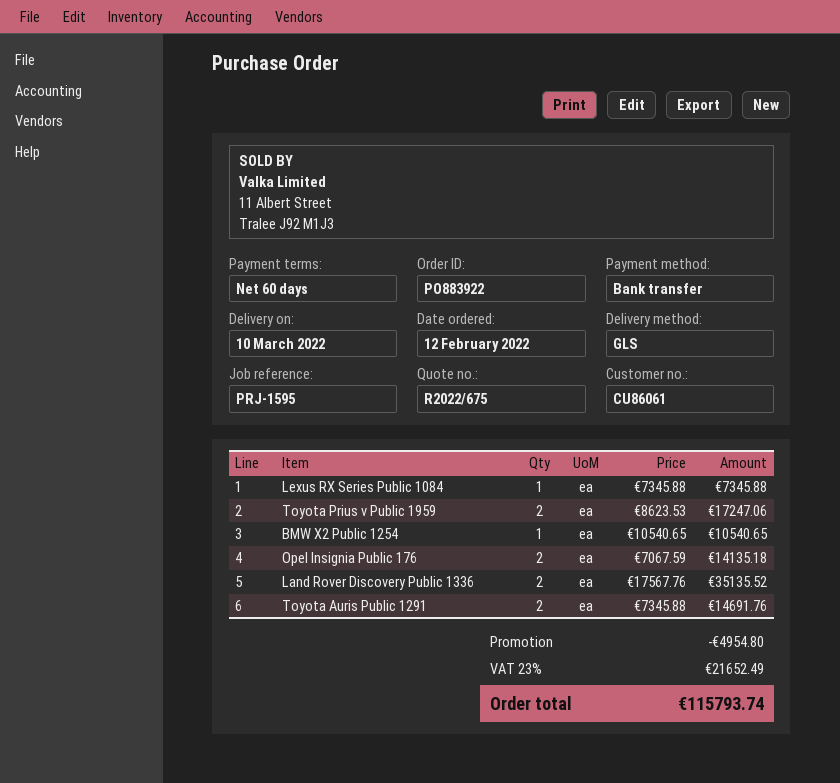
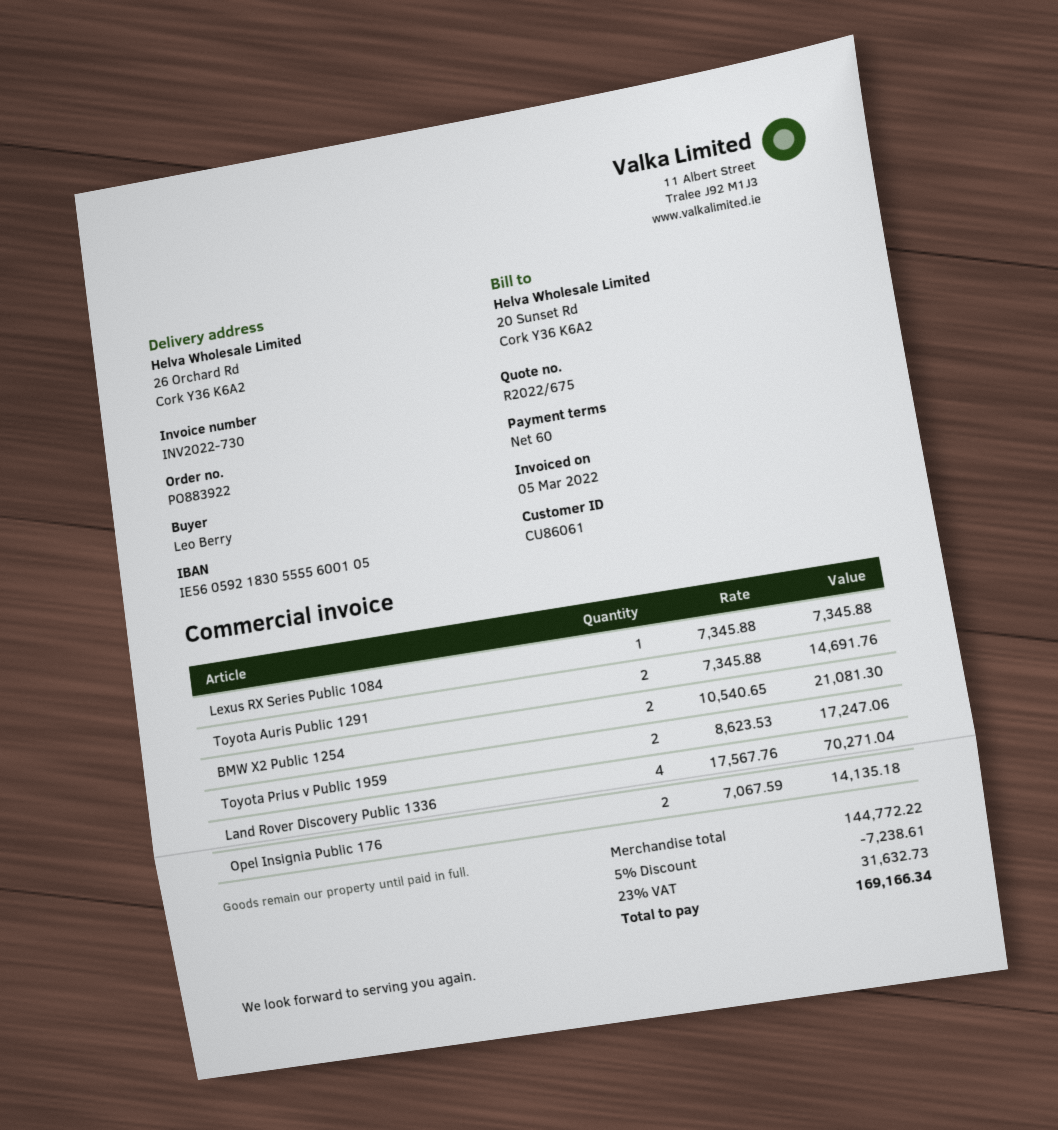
BMW X2 Public 1254: 1 x 10540.65 = 10540.65 -> 2 x 10540.65 = 21081.30
Land Rover Discovery Public 1336: 2 x 17567.76 = 35135.52 -> 4 x 17567.76 = 70271.04
discount: 4954.80 -> 7238.61
tax: 23% = 21652.49 -> 23% = 31632.73
total: 115793.74 -> 169166.34

